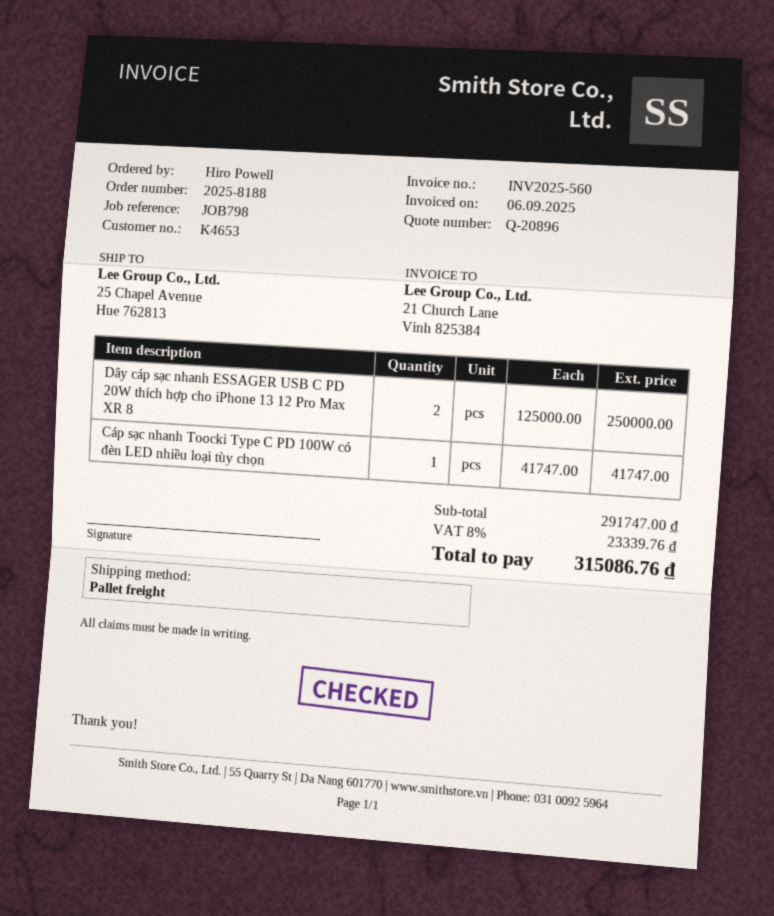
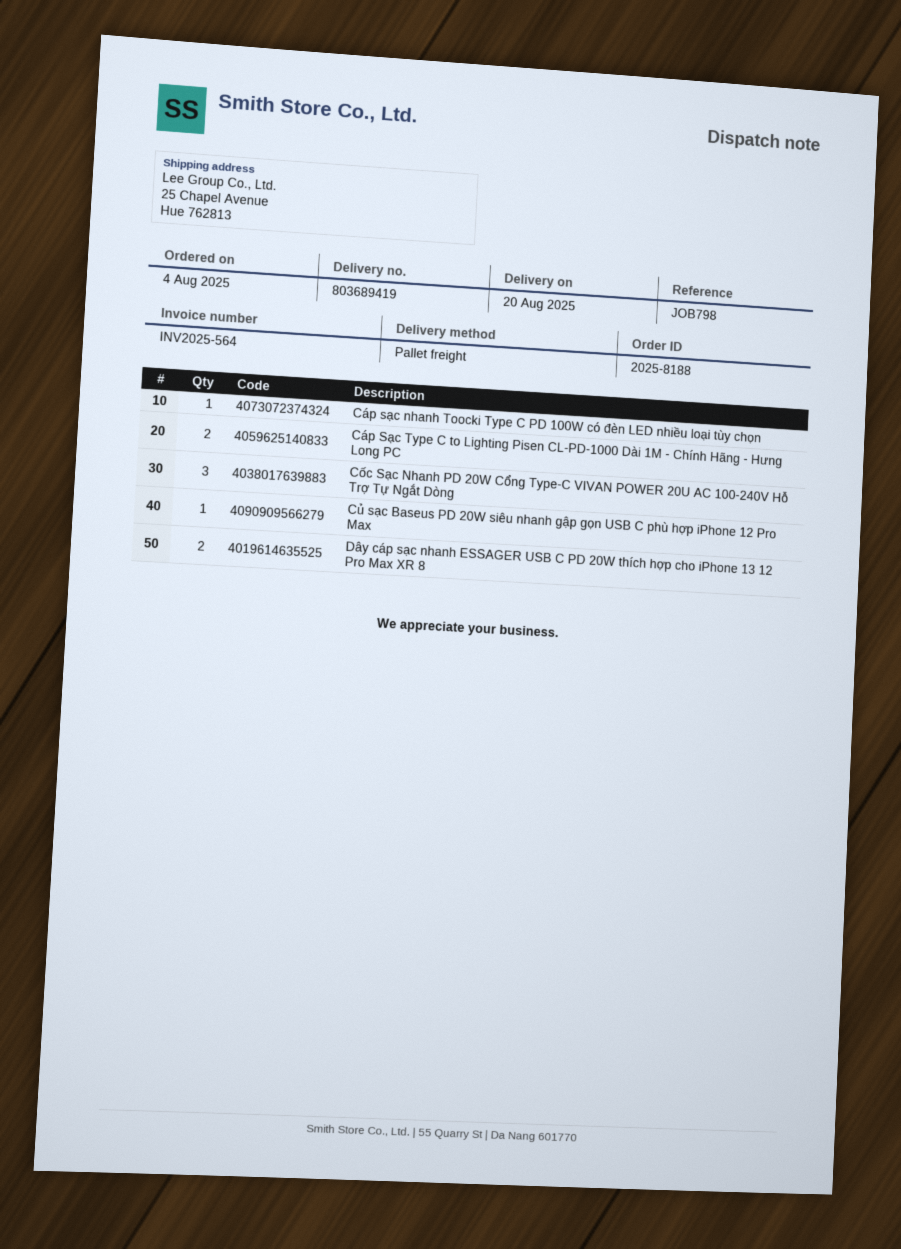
invoice number: INV2025-560 -> INV2025-564
Cáp Sạc Type C to Lighting Pisen CL-PD-1000 Dài 1M - Chính Hãng - Hưng Long PC: none -> 2
Cốc Sạc Nhanh PD 20W Cổng Type-C VIVAN POWER 20U AC 100-240V Hỗ Trợ Tự Ngắt Dòng: none -> 3
Củ sạc Baseus PD 20W siêu nhanh gập gọn USB C phù hợp iPhone 12 Pro Max: none -> 1

